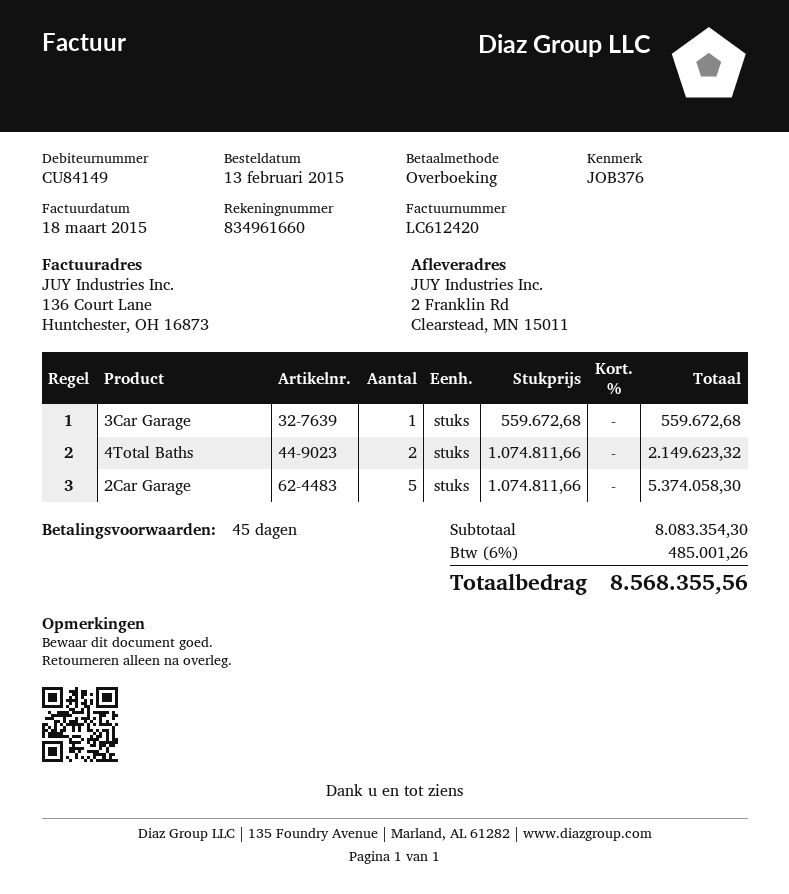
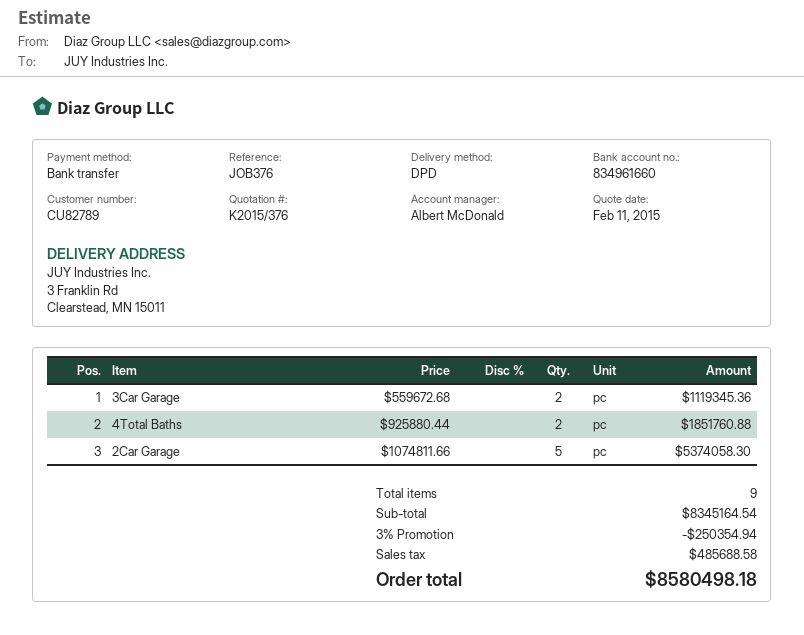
customer number: CU84149 -> CU82789
ship to: 2 Franklin Rd, Clearstead, MN 15011 -> 3 Franklin Rd, Clearstead, MN 15011
3Car Garage: 1 x 559672.68 = 559672.68 -> 2 x 559672.68 = 1119345.36
4Total Baths: 2 x 1074811.66 = 2149623.32 -> 2 x 925880.44 = 1851760.88
subtotal: 8083354.30 -> 8345164.54
discount: none -> 3% = 250354.94
tax: 485001.26 -> 485688.58
total: 8568355.56 -> 8580498.18

